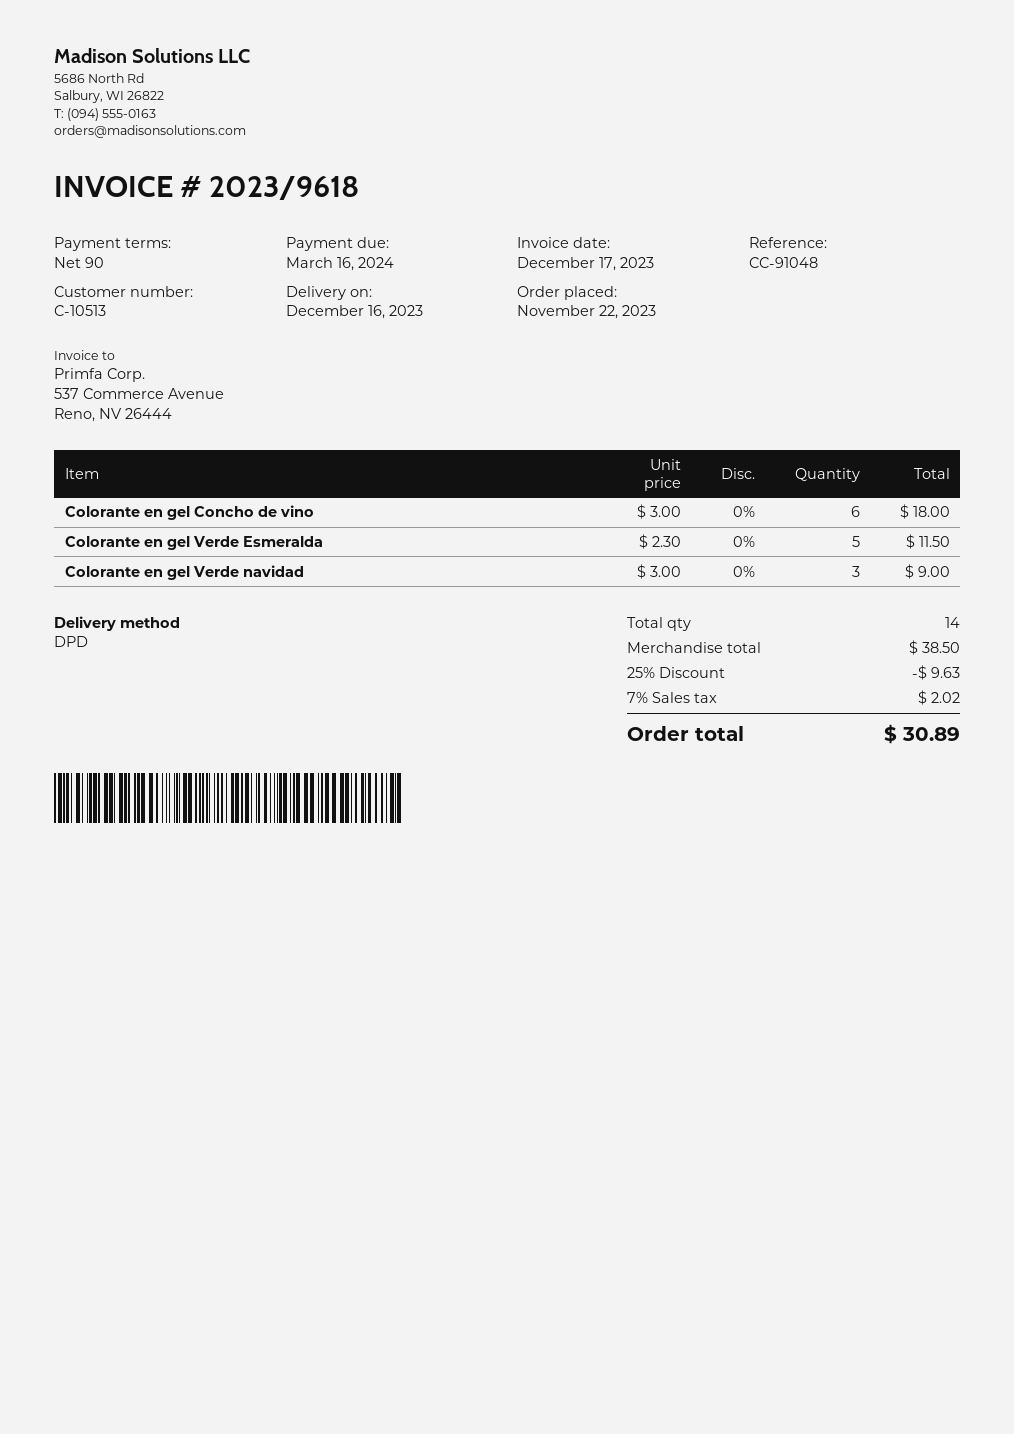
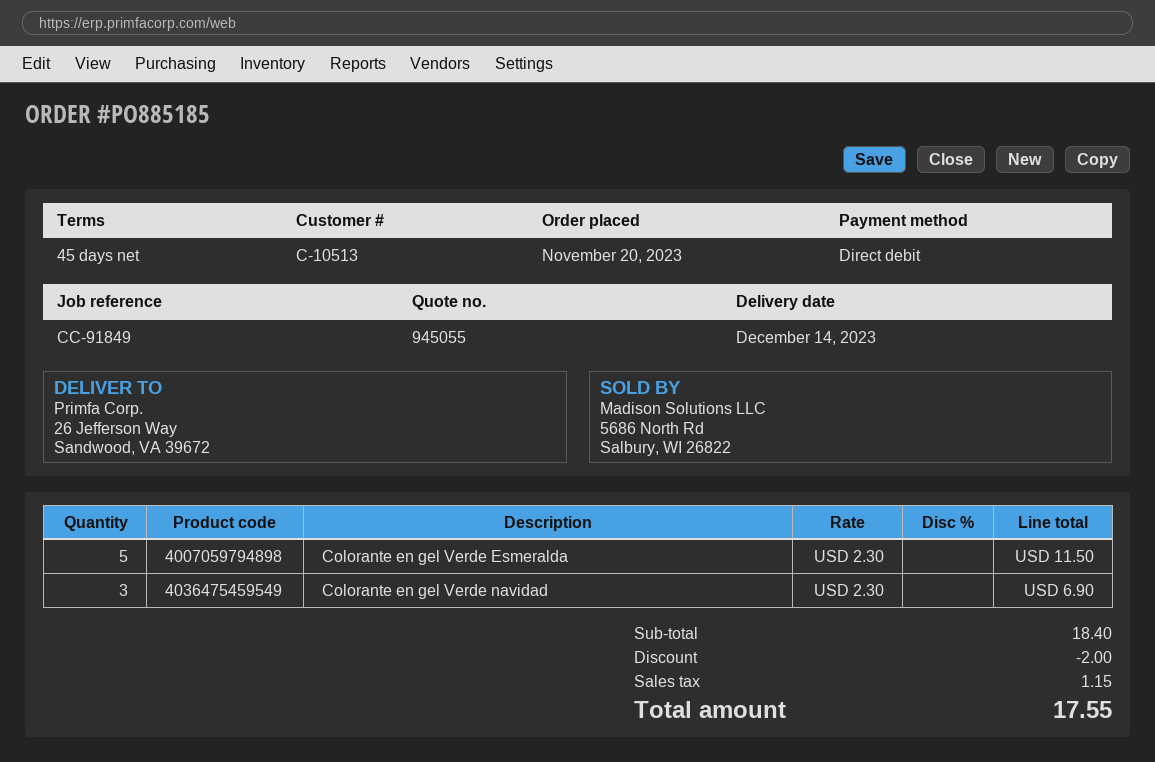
order date: 2023-11-22 -> 2023-11-20
delivery date: 2023-12-16 -> 2023-12-14
payment terms: 90 days -> 45 days
reference: CC-91048 -> CC-91849
Colorante en gel Concho de vino: 6 x 3.00 = 18.00 -> none
Colorante en gel Verde navidad: 3 x 3.00 = 9.00 -> 3 x 2.30 = 6.90
subtotal: 38.50 -> 18.40
discount: 9.63 -> 2.00
tax: 2.02 -> 1.15
total: 30.89 -> 17.55

